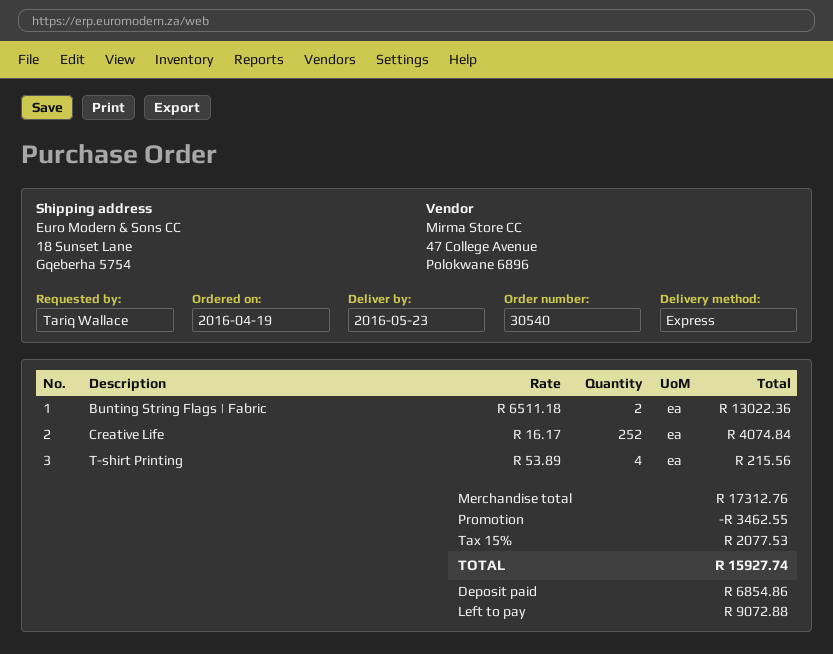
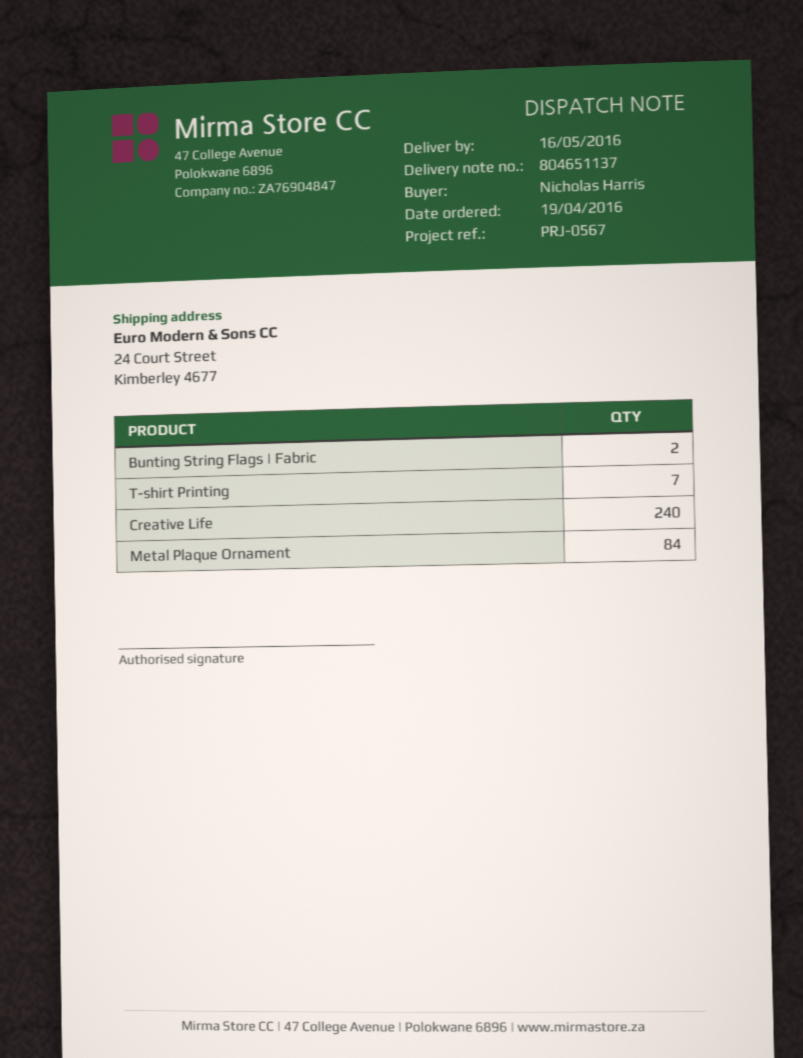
delivery date: 2016-05-23 -> 2016-05-16
ordered by: Tariq Wallace -> Nicholas Harris
ship to: 18 Sunset Lane, Gqeberha 5754 -> 24 Court Street, Kimberley 4677
Creative Life: 252 -> 240
T-shirt Printing: 4 -> 7
Metal Plaque Ornament: none -> 84

